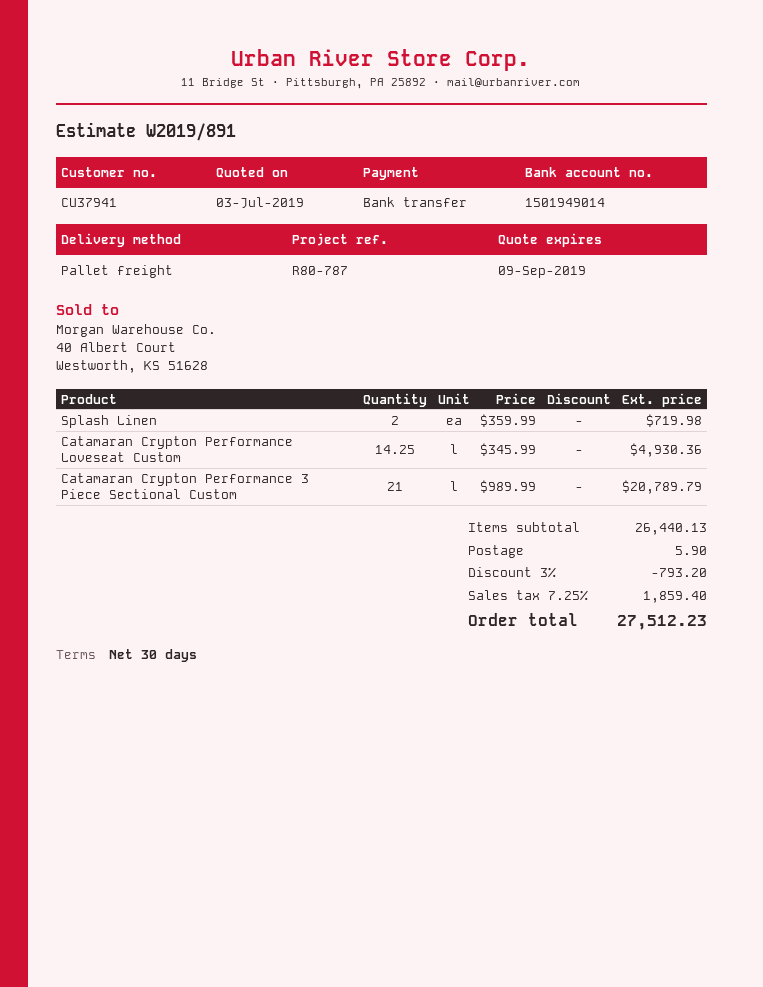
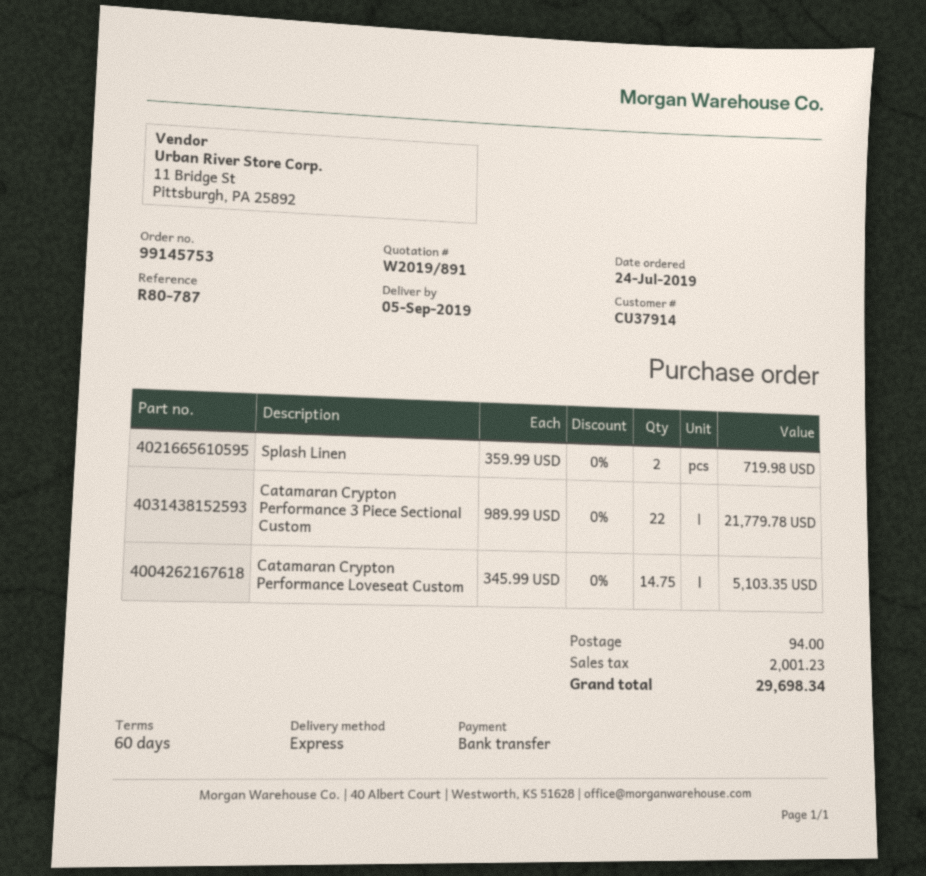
payment terms: 30 days -> 60 days
customer number: CU37941 -> CU37914
shipping method: pallet freight -> express
Catamaran Crypton Performance Loveseat Custom: 14.25 x 345.99 = 4930.36 -> 14.75 x 345.99 = 5103.35
Catamaran Crypton Performance 3 Piece Sectional Custom: 21 x 989.99 = 20789.79 -> 22 x 989.99 = 21779.78
discount: 3% = 793.20 -> none
shipping: 5.90 -> 94.00
tax: 1859.40 -> 2001.23
total: 27512.23 -> 29698.34

